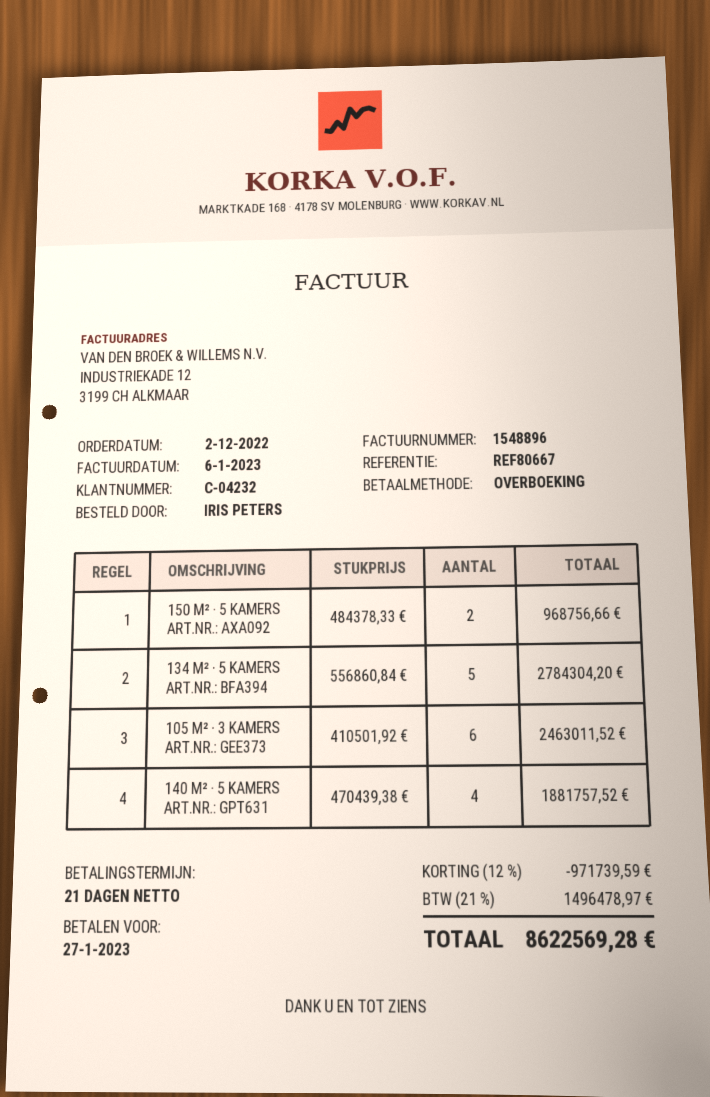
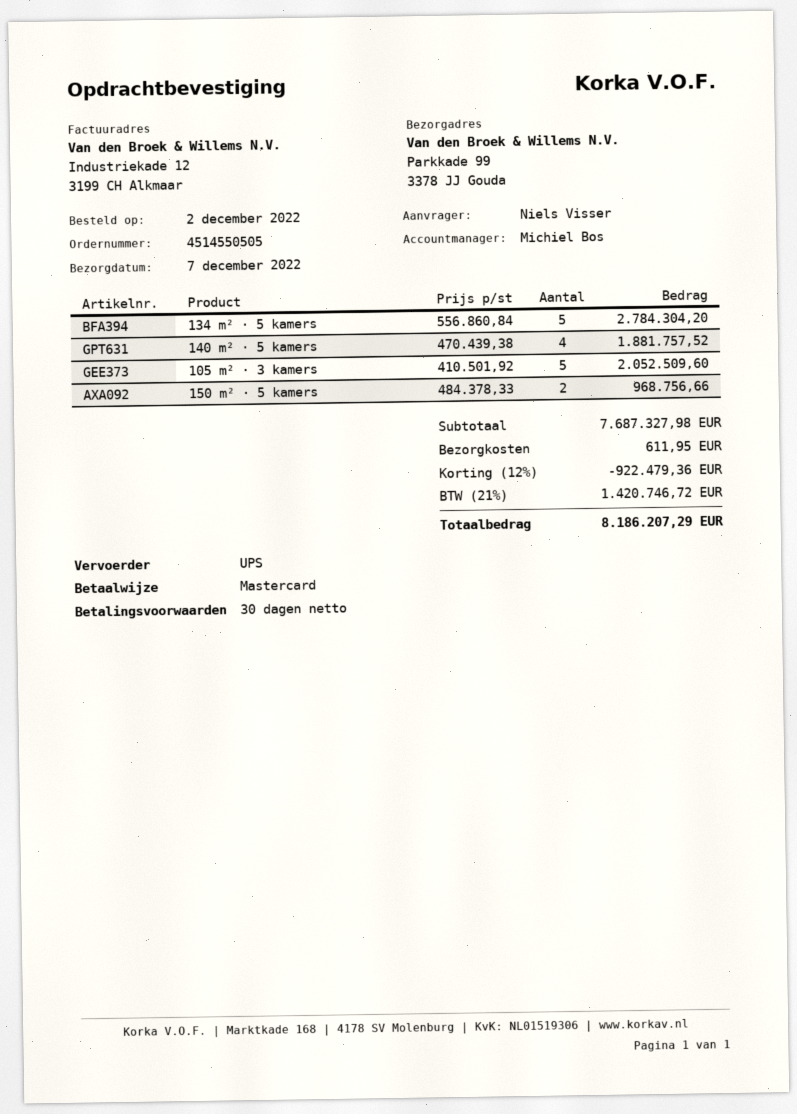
payment terms: 21 days -> 30 days
ordered by: IRIS PETERS -> Niels Visser
payment method: bank transfer -> Mastercard
105 M² · 3 KAMERS: 6 x 410501.92 = 2463011.52 -> 5 x 410501.92 = 2052509.60
discount: 12% = 971739.59 -> 12% = 922479.36
shipping: none -> 611.95
tax: 21% = 1496478.97 -> 21% = 1420746.72
total: 8622569.28 -> 8186207.29

